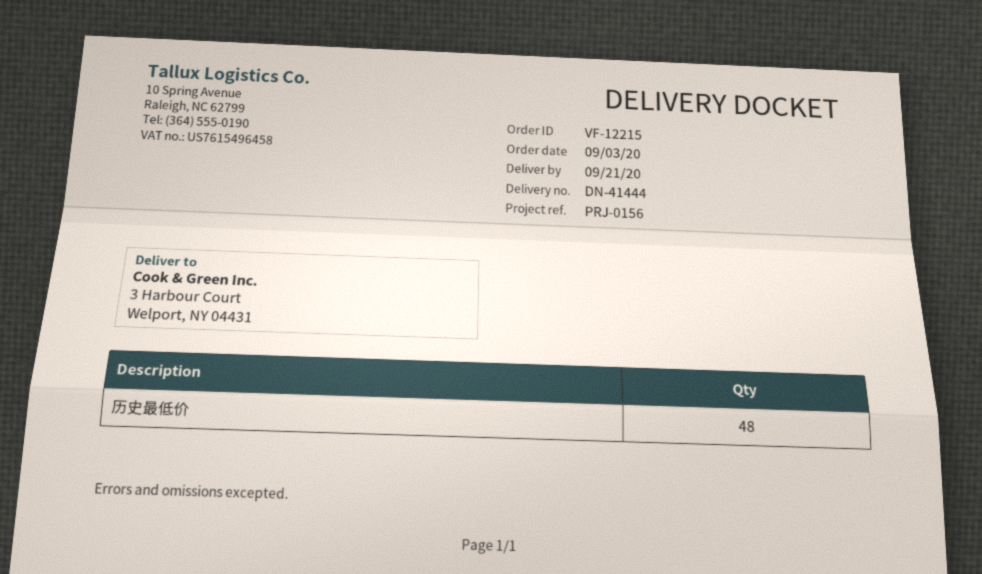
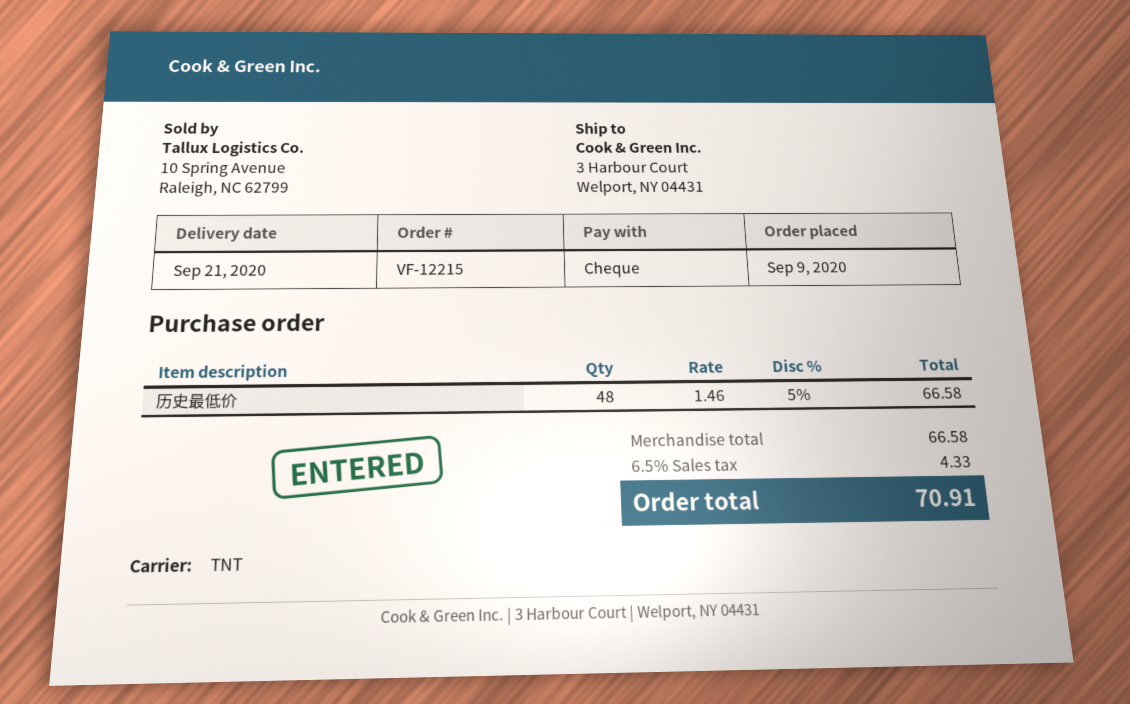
order date: 2020-09-03 -> 2020-09-09

